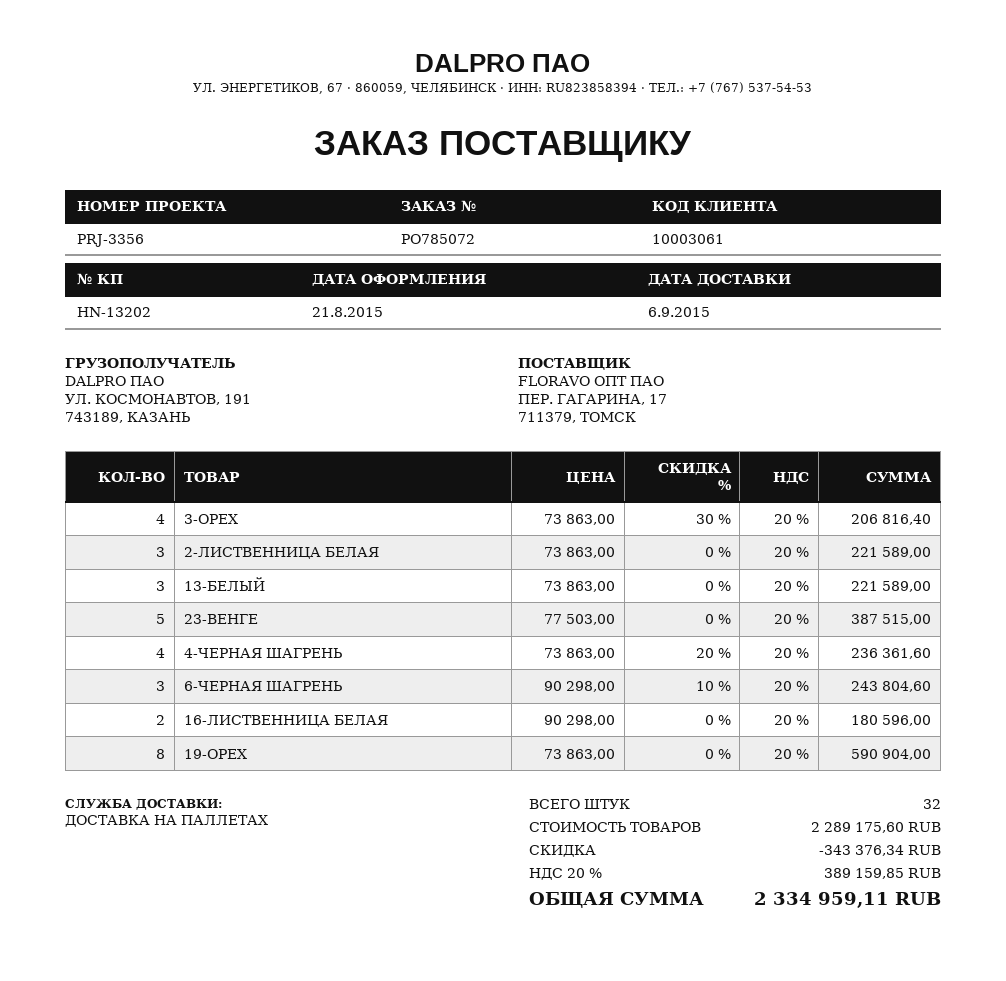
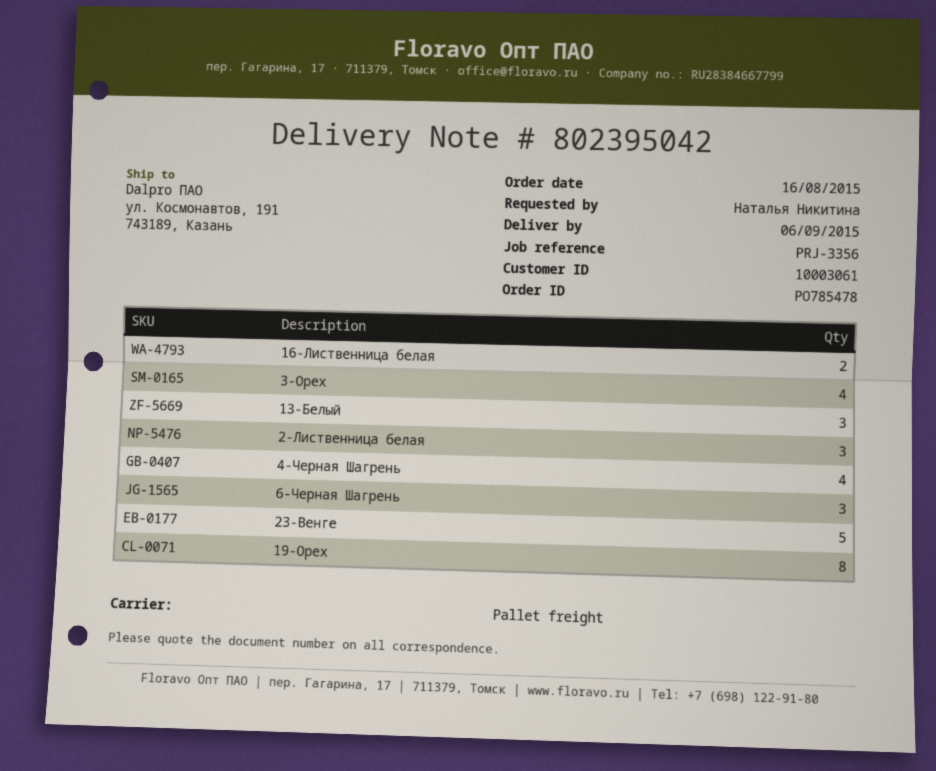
order number: PO785072 -> PO785478
order date: 2015-08-21 -> 2015-08-16

